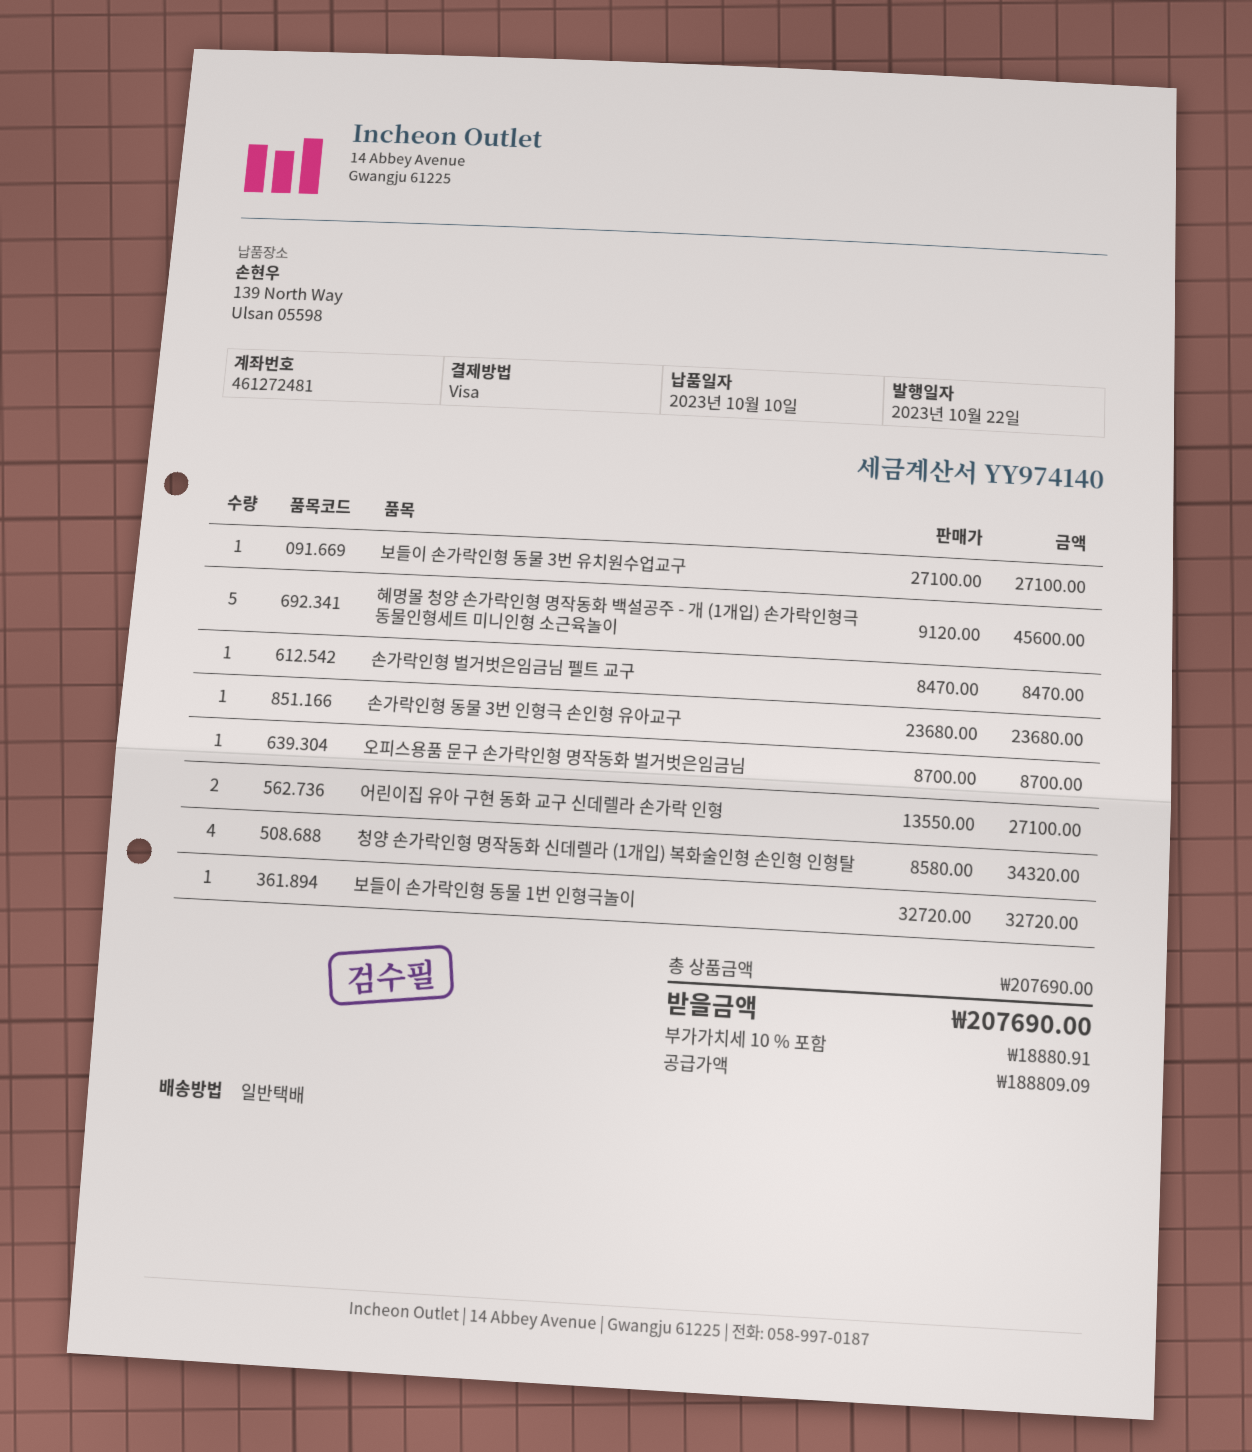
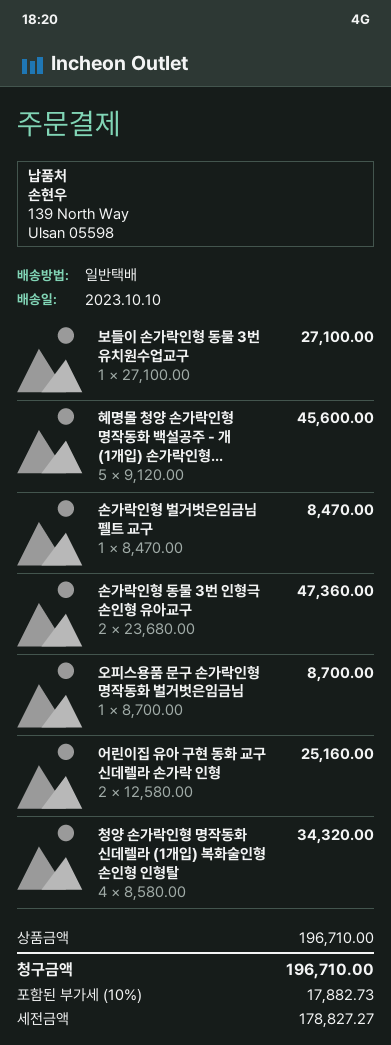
손가락인형 동물 3번 인형극 손인형 유아교구: 1 x 23680.00 = 23680.00 -> 2 x 23680.00 = 47360.00
어린이집 유아 구현 동화 교구 신데렐라 손가락 인형: 2 x 13550.00 = 27100.00 -> 2 x 12580.00 = 25160.00
보들이 손가락인형 동물 1번 인형극놀이: 1 x 32720.00 = 32720.00 -> none
subtotal: 207690.00 -> 196710.00
net: 188809.09 -> 178827.27
tax: 10% = 18880.91 -> 10% = 17882.73
total: 207690.00 -> 196710.00

